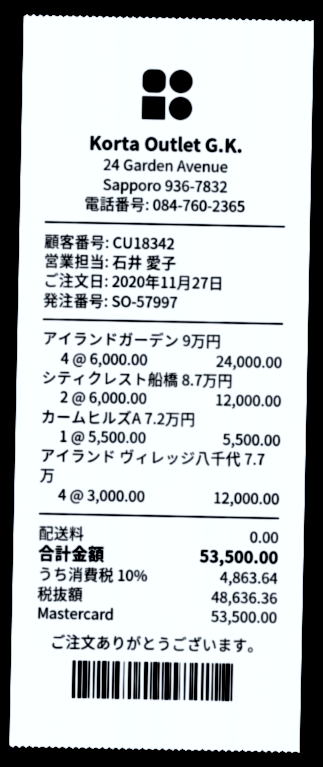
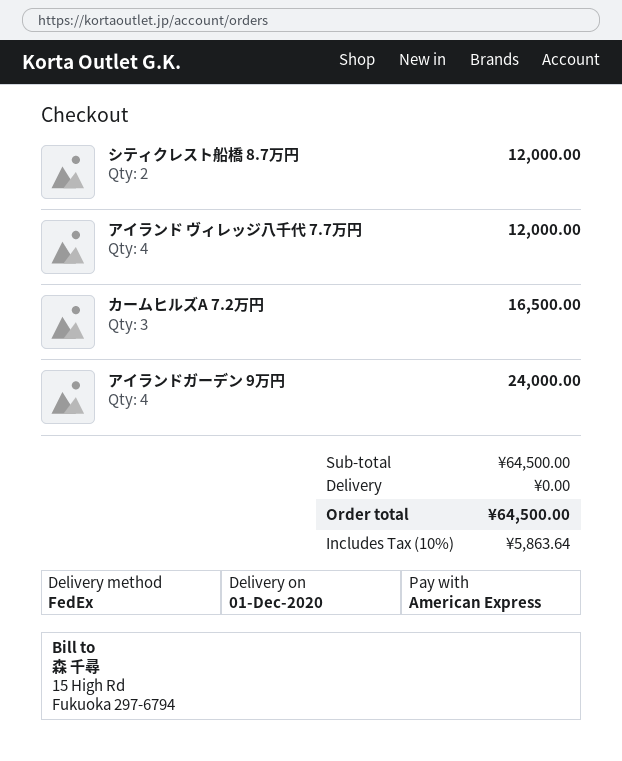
payment method: Mastercard -> American Express
カームヒルズA 7.2万円: 1 for 5500.00 -> 3 for 16500.00
tax: 10% = 4863.64 -> 10% = 5863.64
total: 53500.00 -> 64500.00

